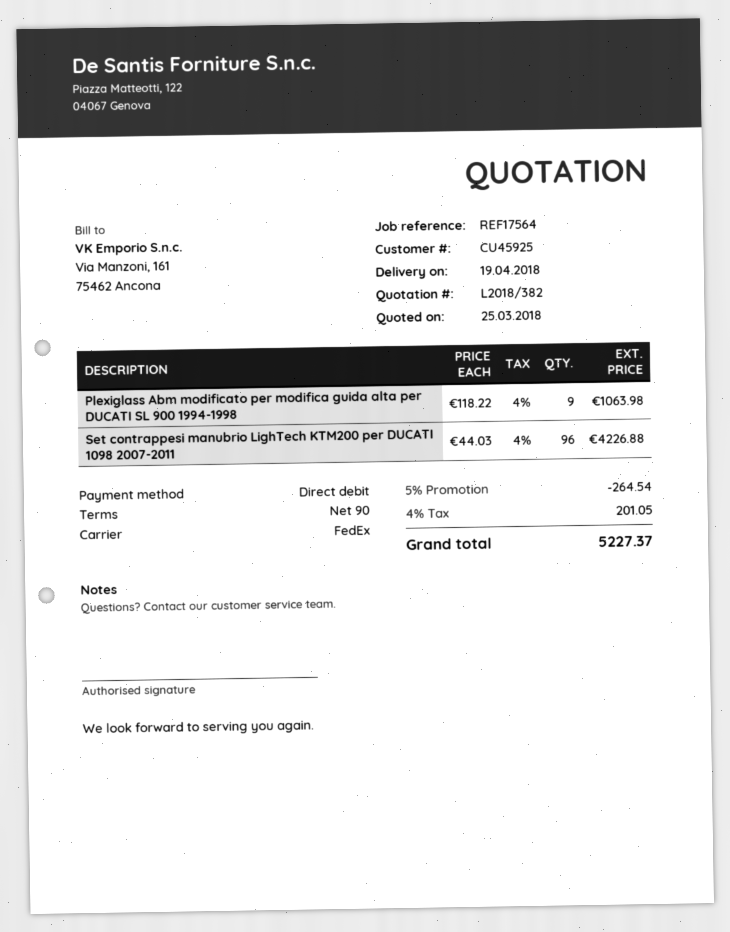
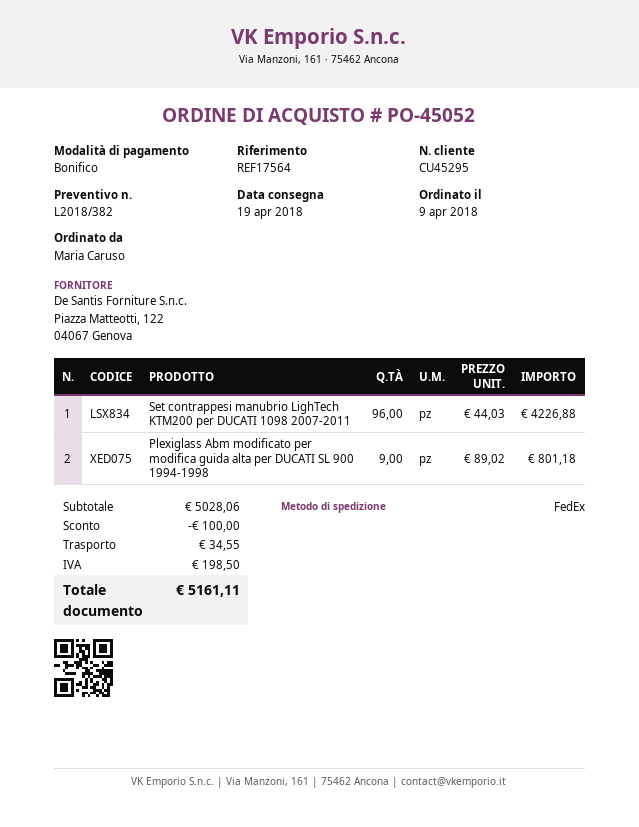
customer number: CU45925 -> CU45295
payment method: direct debit -> bank transfer
Plexiglass Abm modificato per modifica guida alta per DUCATI SL 900 1994-1998: 9 x 118.22 = 1063.98 -> 9 x 89.02 = 801.18
discount: 264.54 -> 100.00
shipping: none -> 34.55
tax: 201.05 -> 198.50
total: 5227.37 -> 5161.11

